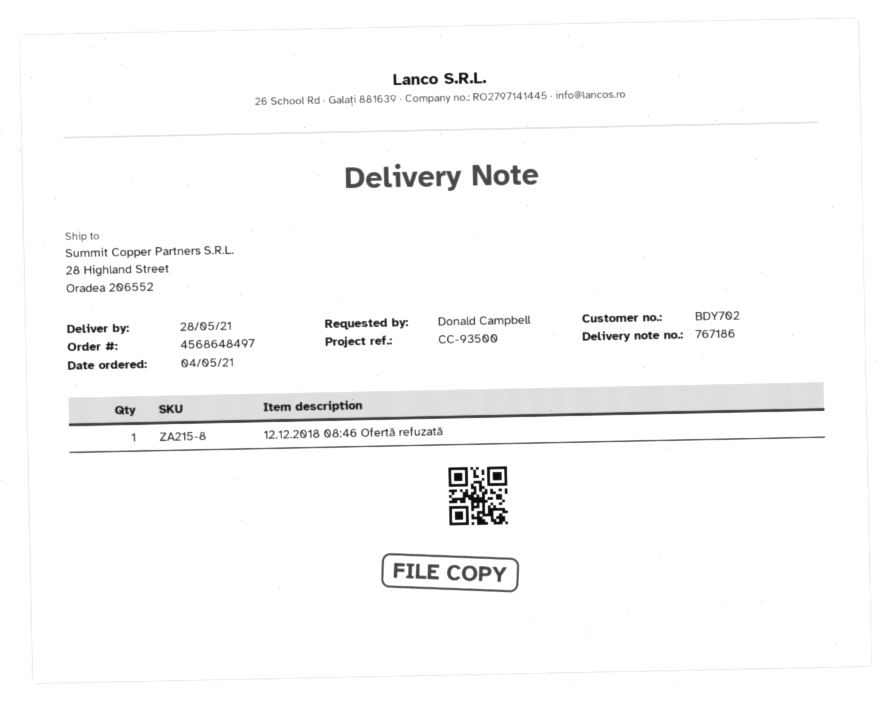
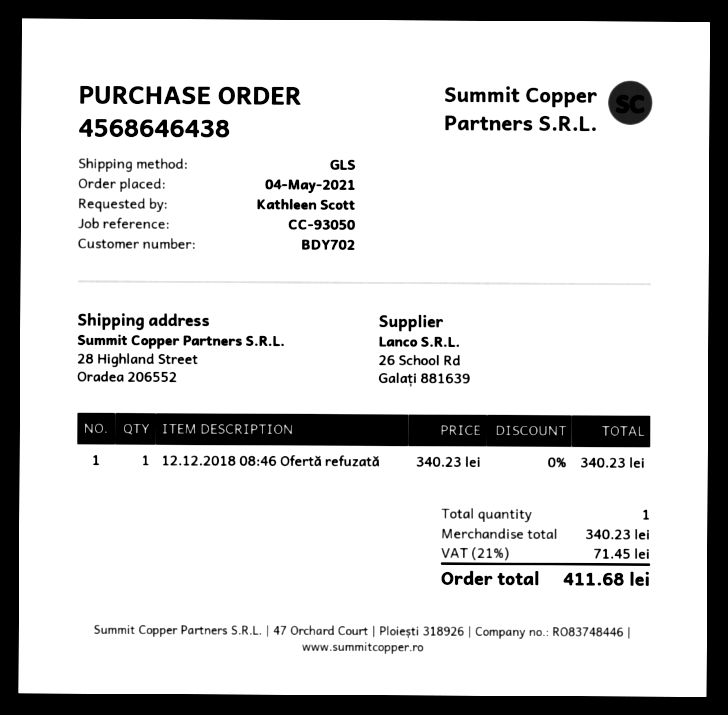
order number: 4568648497 -> 4568646438
reference: CC-93500 -> CC-93050
ordered by: Donald Campbell -> Kathleen Scott

